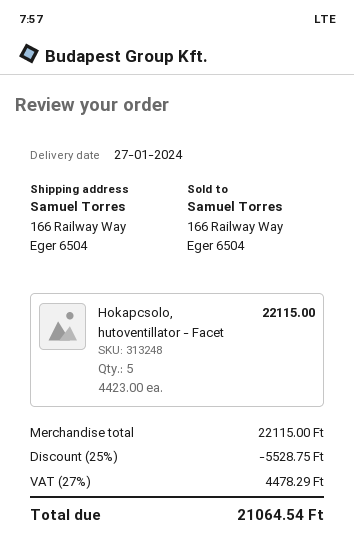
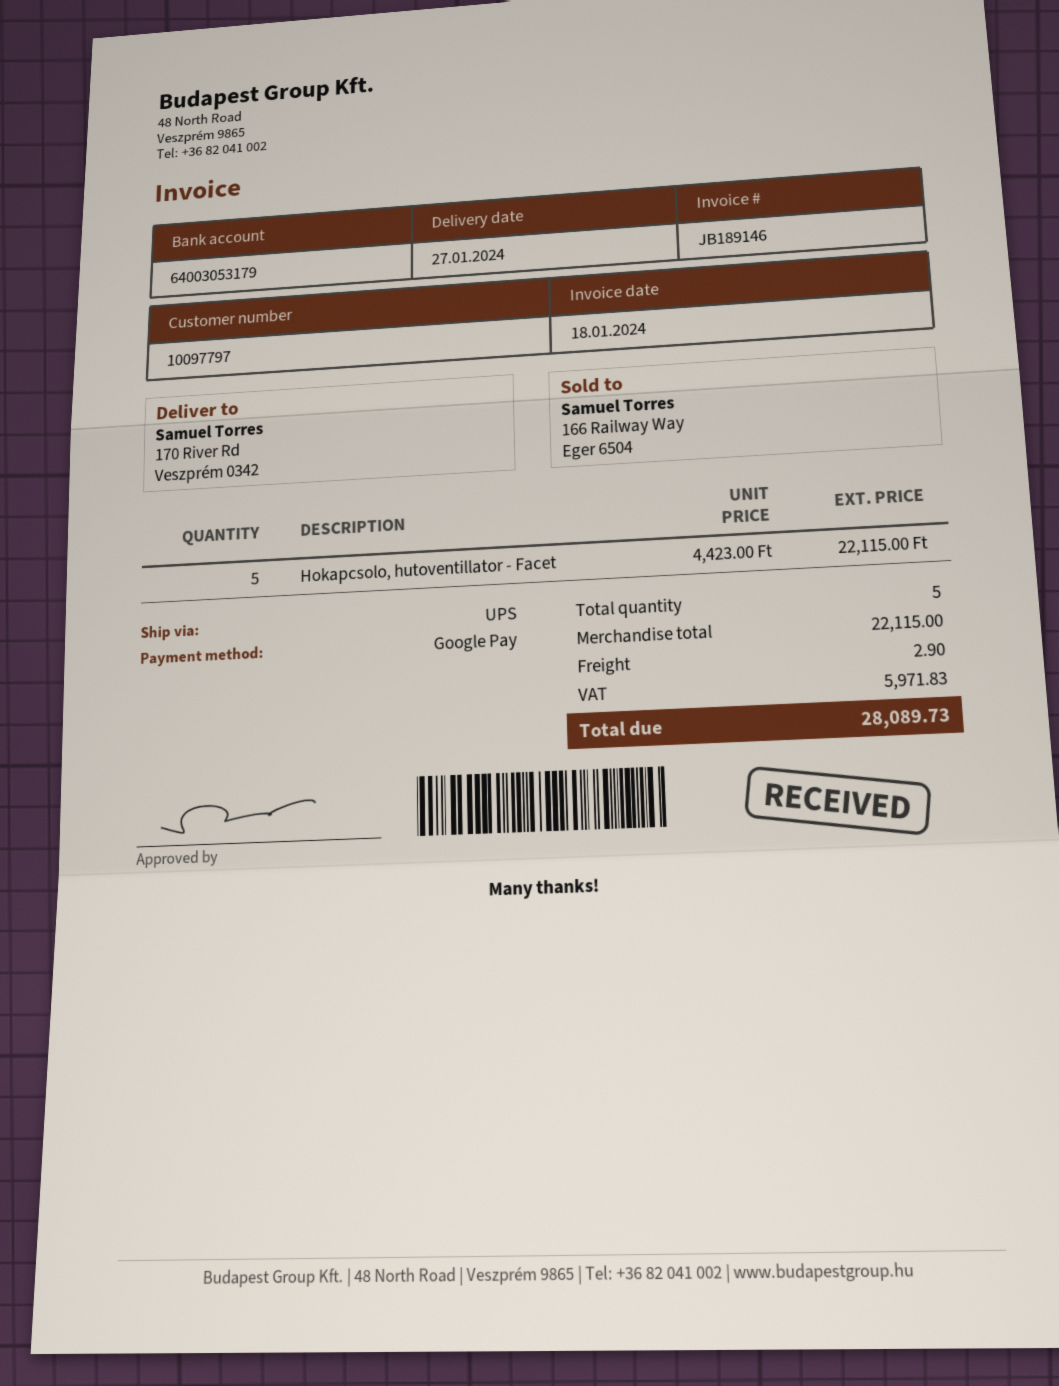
ship to: 166 Railway Way, Eger 6504 -> 170 River Rd, Veszprém 0342
discount: 25% = 5528.75 -> none
shipping: none -> 2.90
tax: 4478.29 -> 5971.83
total: 21064.54 -> 28089.73

